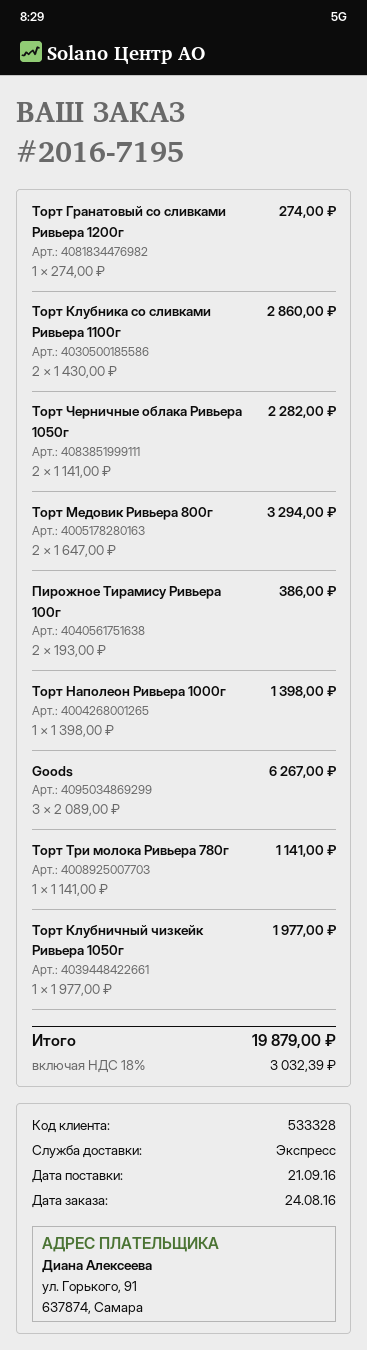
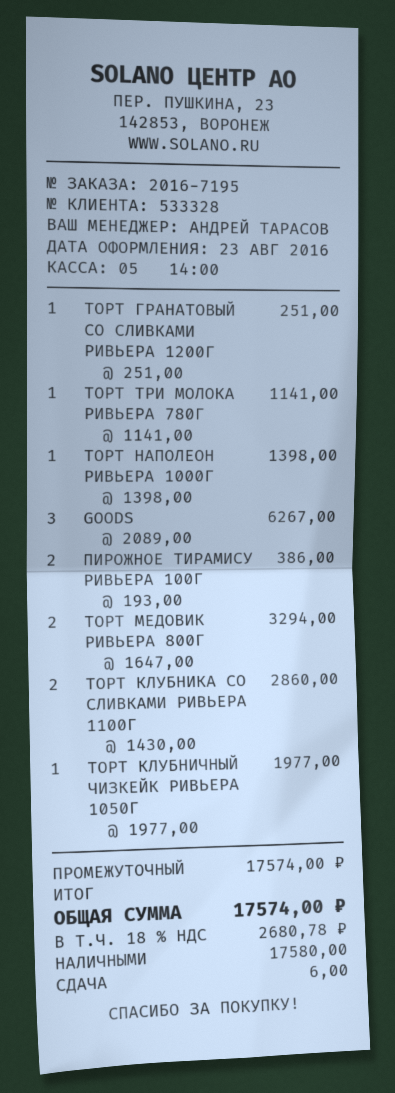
order date: 2016-08-24 -> 2016-08-23
Торт Гранатовый со сливками Ривьера 1200г: 1 x 274.00 = 274.00 -> 1 x 251.00 = 251.00
Торт Черничные облака Ривьера 1050г: 2 x 1141.00 = 2282.00 -> none
tax: 18% = 3032.39 -> 18% = 2680.78
total: 19879.00 -> 17574.00

